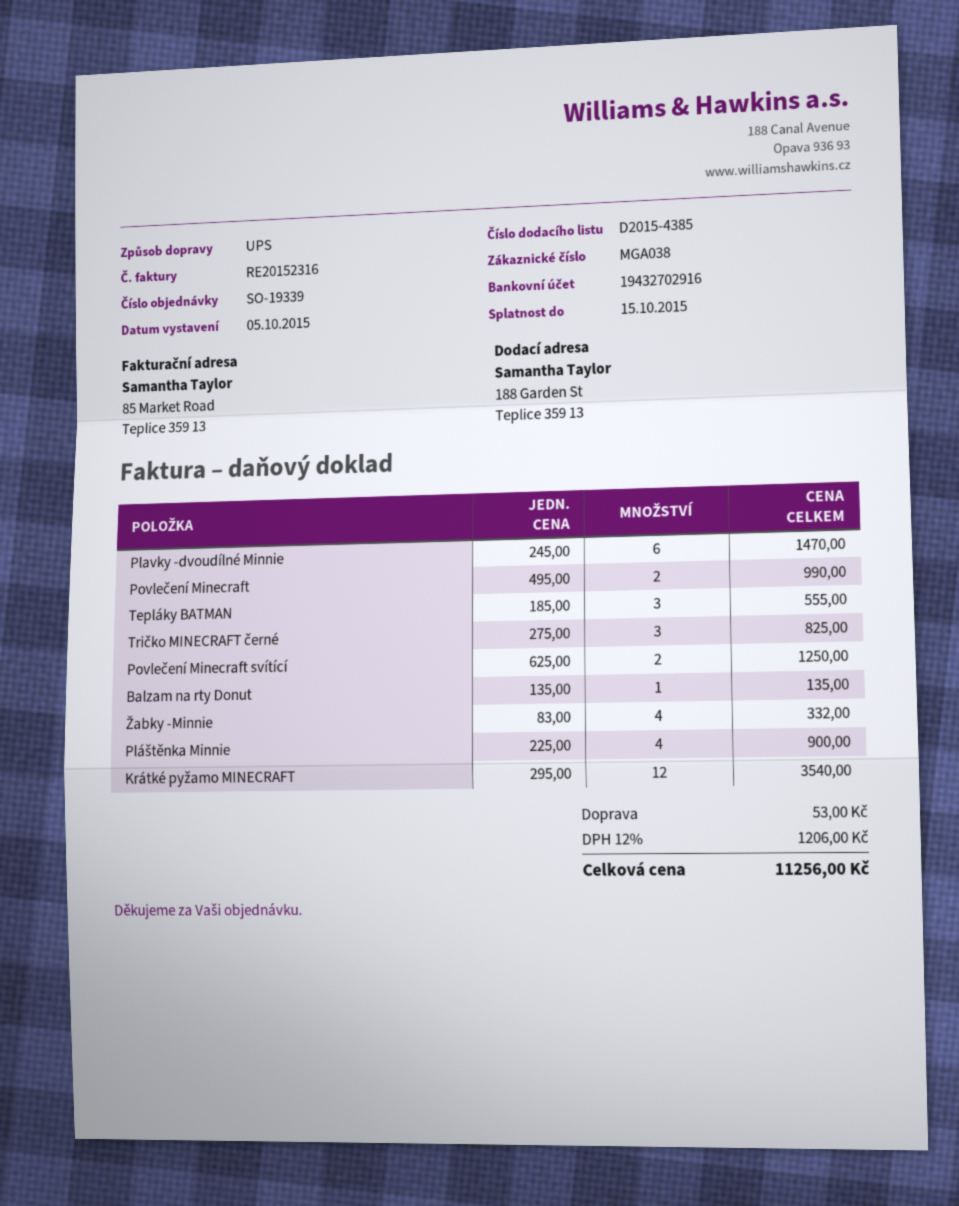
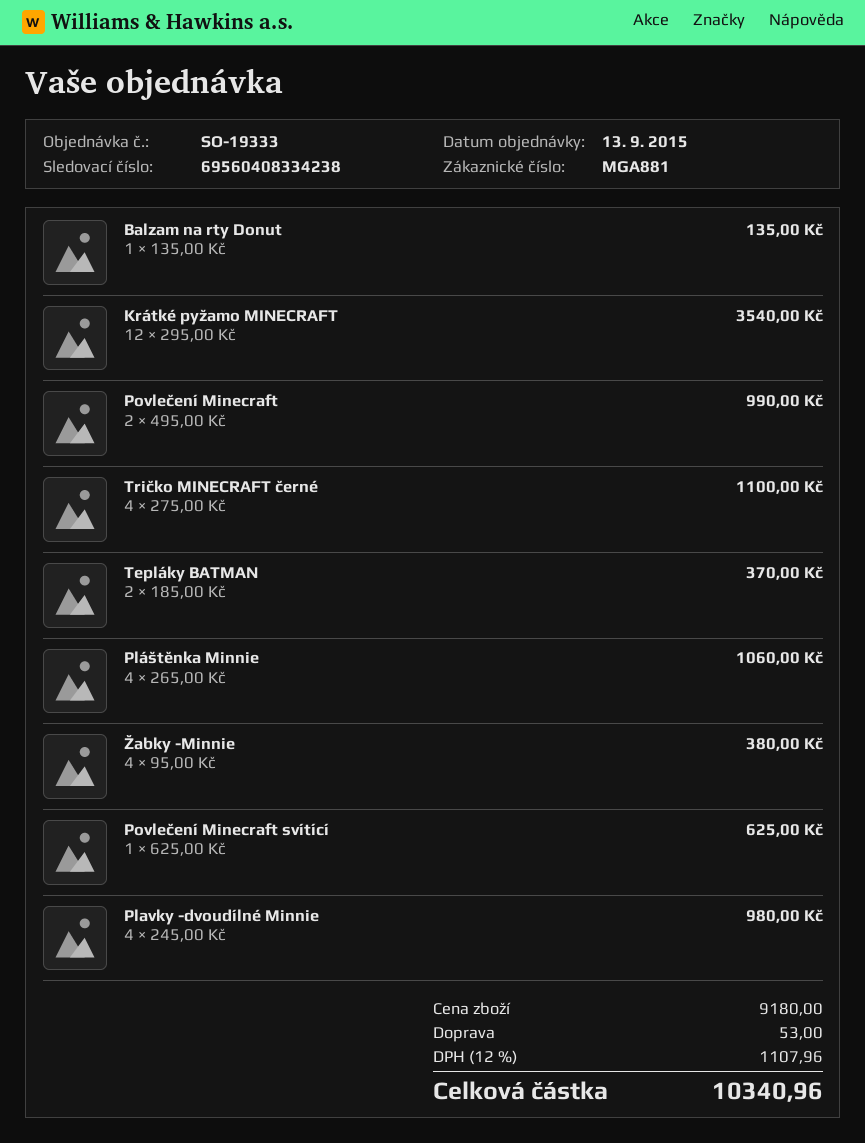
order number: SO-19339 -> SO-19333
customer number: MGA038 -> MGA881
Plavky -dvoudílné Minnie: 6 x 245.00 = 1470.00 -> 4 x 245.00 = 980.00
Tepláky BATMAN: 3 x 185.00 = 555.00 -> 2 x 185.00 = 370.00
Tričko MINECRAFT černé: 3 x 275.00 = 825.00 -> 4 x 275.00 = 1100.00
Povlečení Minecraft svítící: 2 x 625.00 = 1250.00 -> 1 x 625.00 = 625.00
Žabky -Minnie: 4 x 83.00 = 332.00 -> 4 x 95.00 = 380.00
Pláštěnka Minnie: 4 x 225.00 = 900.00 -> 4 x 265.00 = 1060.00
tax: 12% = 1206.00 -> 12% = 1107.96
total: 11256.00 -> 10340.96

